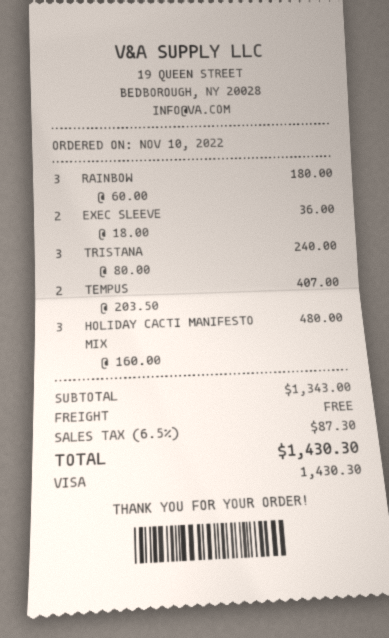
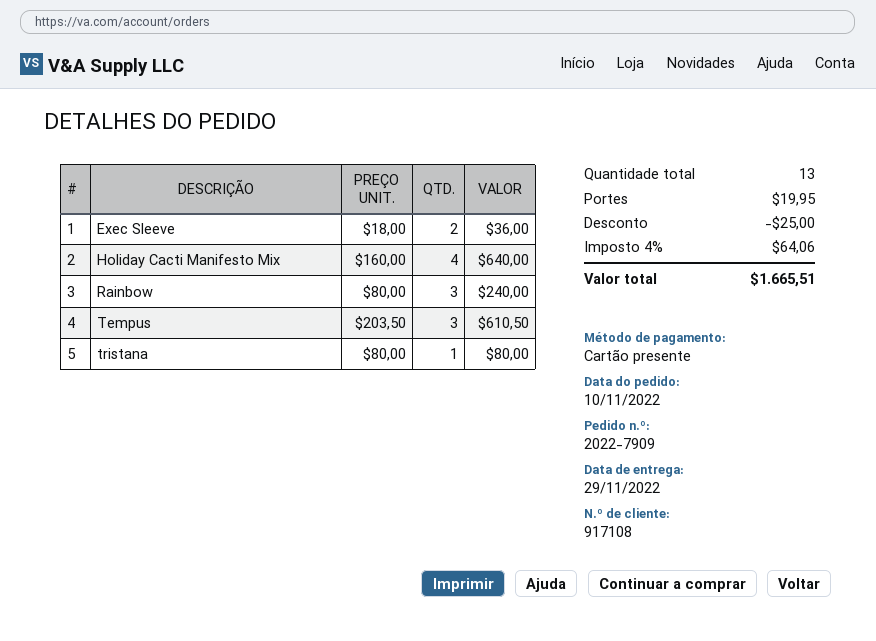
payment method: Visa -> gift card
RAINBOW: 3 x 60.00 = 180.00 -> 3 x 80.00 = 240.00
TRISTANA: 3 x 80.00 = 240.00 -> 1 x 80.00 = 80.00
TEMPUS: 2 x 203.50 = 407.00 -> 3 x 203.50 = 610.50
HOLIDAY CACTI MANIFESTO MIX: 3 x 160.00 = 480.00 -> 4 x 160.00 = 640.00
discount: none -> 25.00
shipping: 0.00 -> 19.95
tax: 6.5% = 87.30 -> 4% = 64.06
total: 1430.30 -> 1665.51

